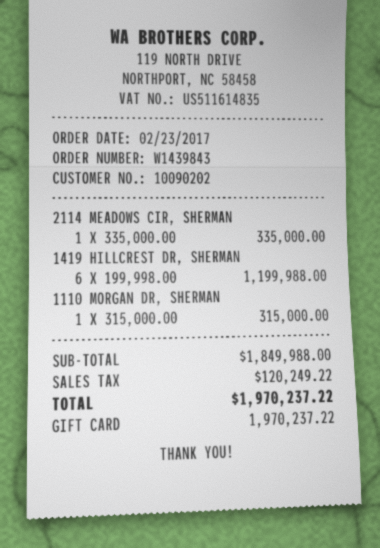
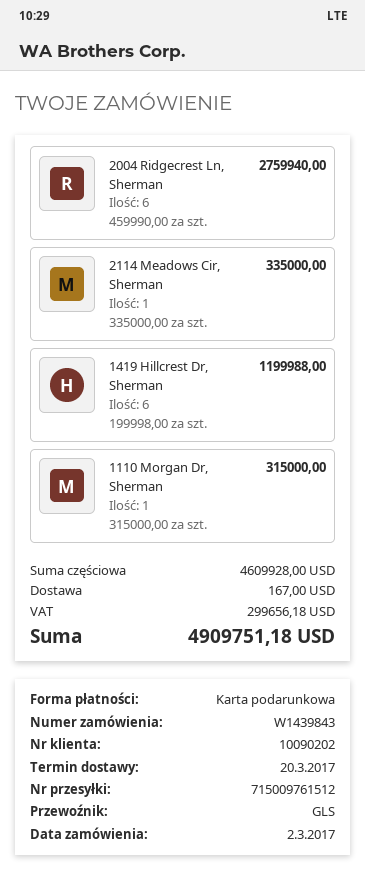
order date: 2017-02-23 -> 2017-03-02
2004 Ridgecrest Ln, Sherman: none -> 6 x 459990.00 = 2759940.00
subtotal: 1849988.00 -> 4609928.00
shipping: none -> 167.00
tax: 120249.22 -> 299656.18
total: 1970237.22 -> 4909751.18

